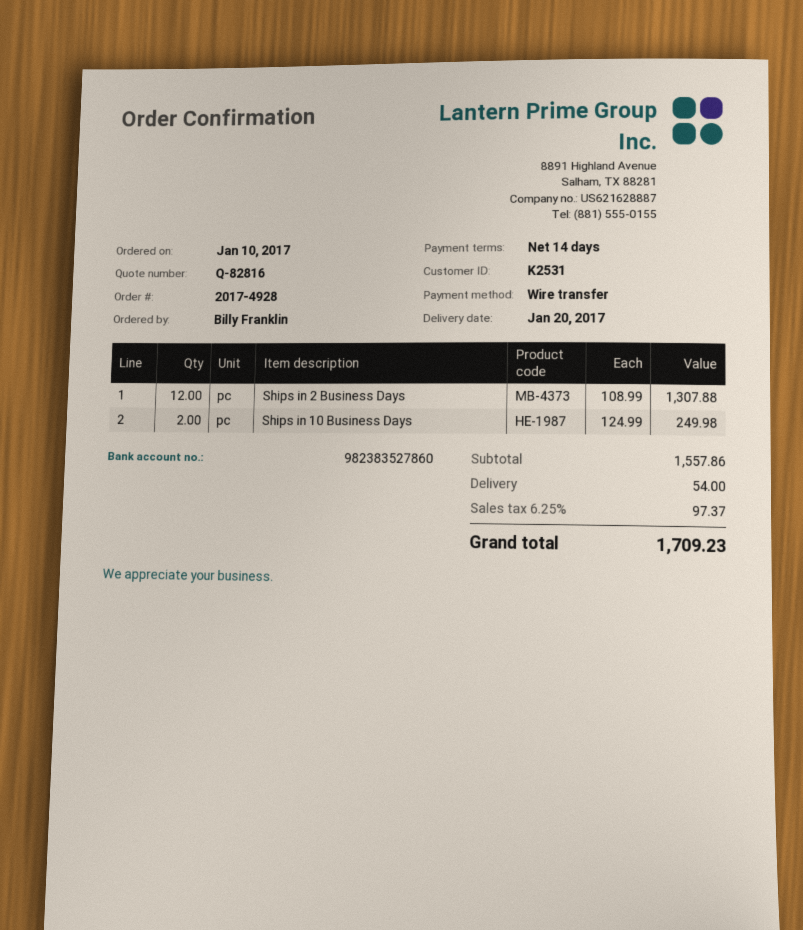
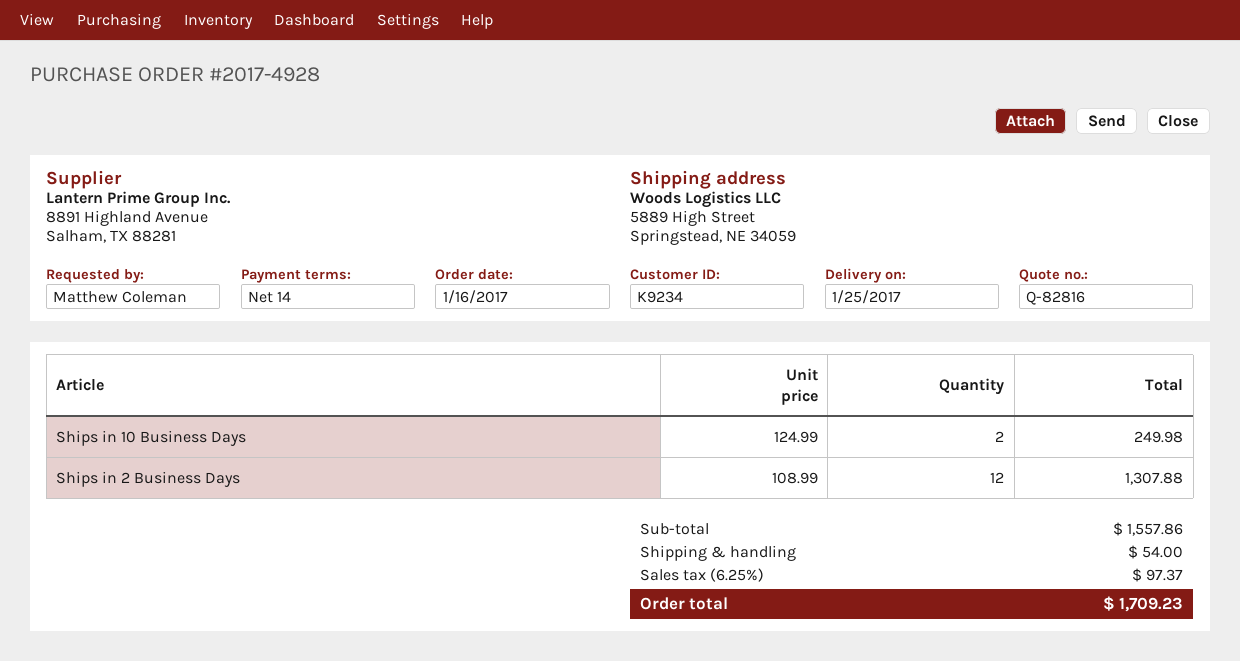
order date: 2017-01-10 -> 2017-01-16
delivery date: 2017-01-20 -> 2017-01-25
customer number: K2531 -> K9234
ordered by: Billy Franklin -> Matthew Coleman

